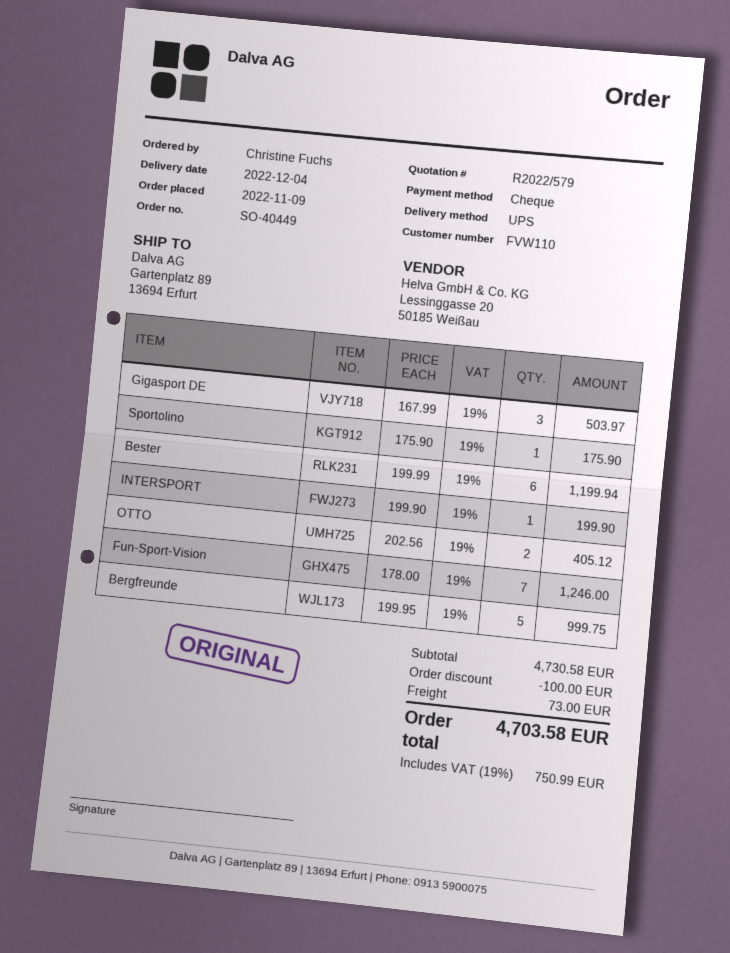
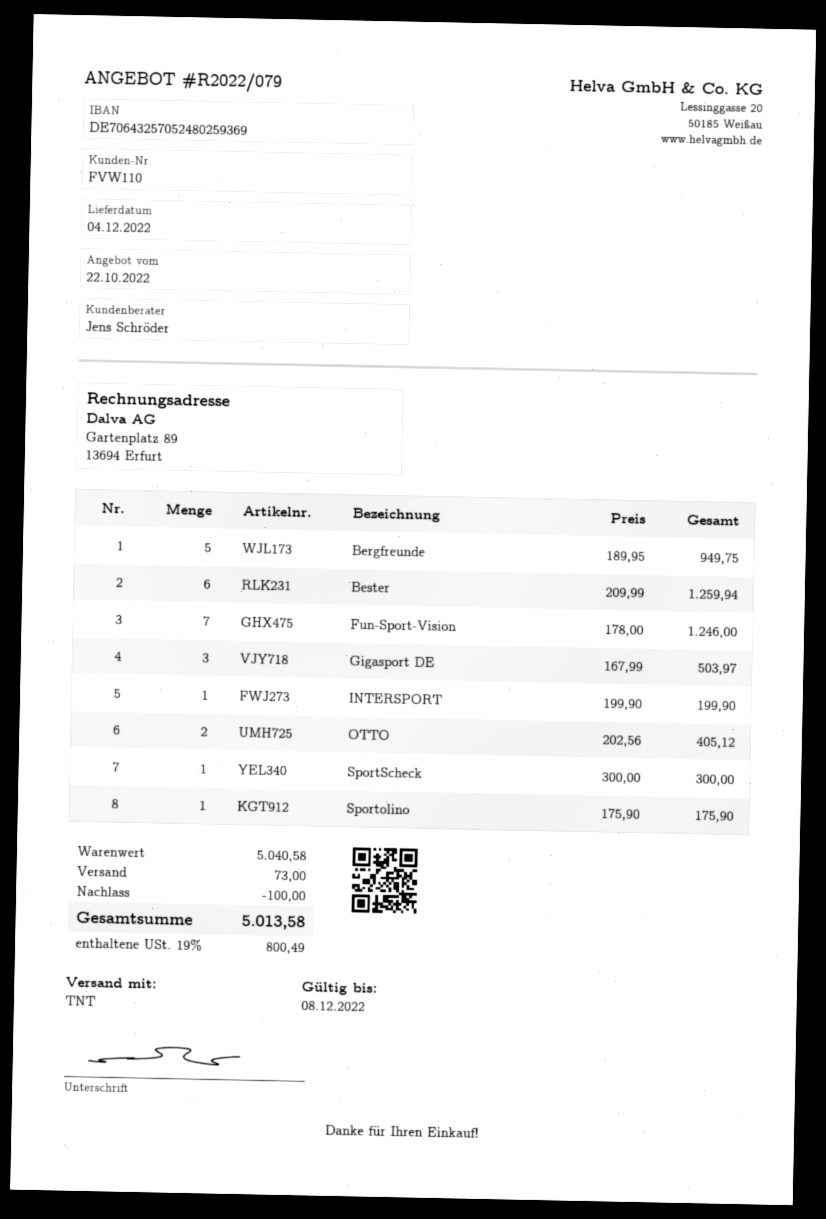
quote number: R2022/579 -> R2022/079
shipping method: UPS -> TNT
Bester: 6 x 199.99 = 1199.94 -> 6 x 209.99 = 1259.94
Bergfreunde: 5 x 199.95 = 999.75 -> 5 x 189.95 = 949.75
SportScheck: none -> 1 x 300.00 = 300.00
subtotal: 4730.58 -> 5040.58
tax: 19% = 750.99 -> 19% = 800.49
total: 4703.58 -> 5013.58

